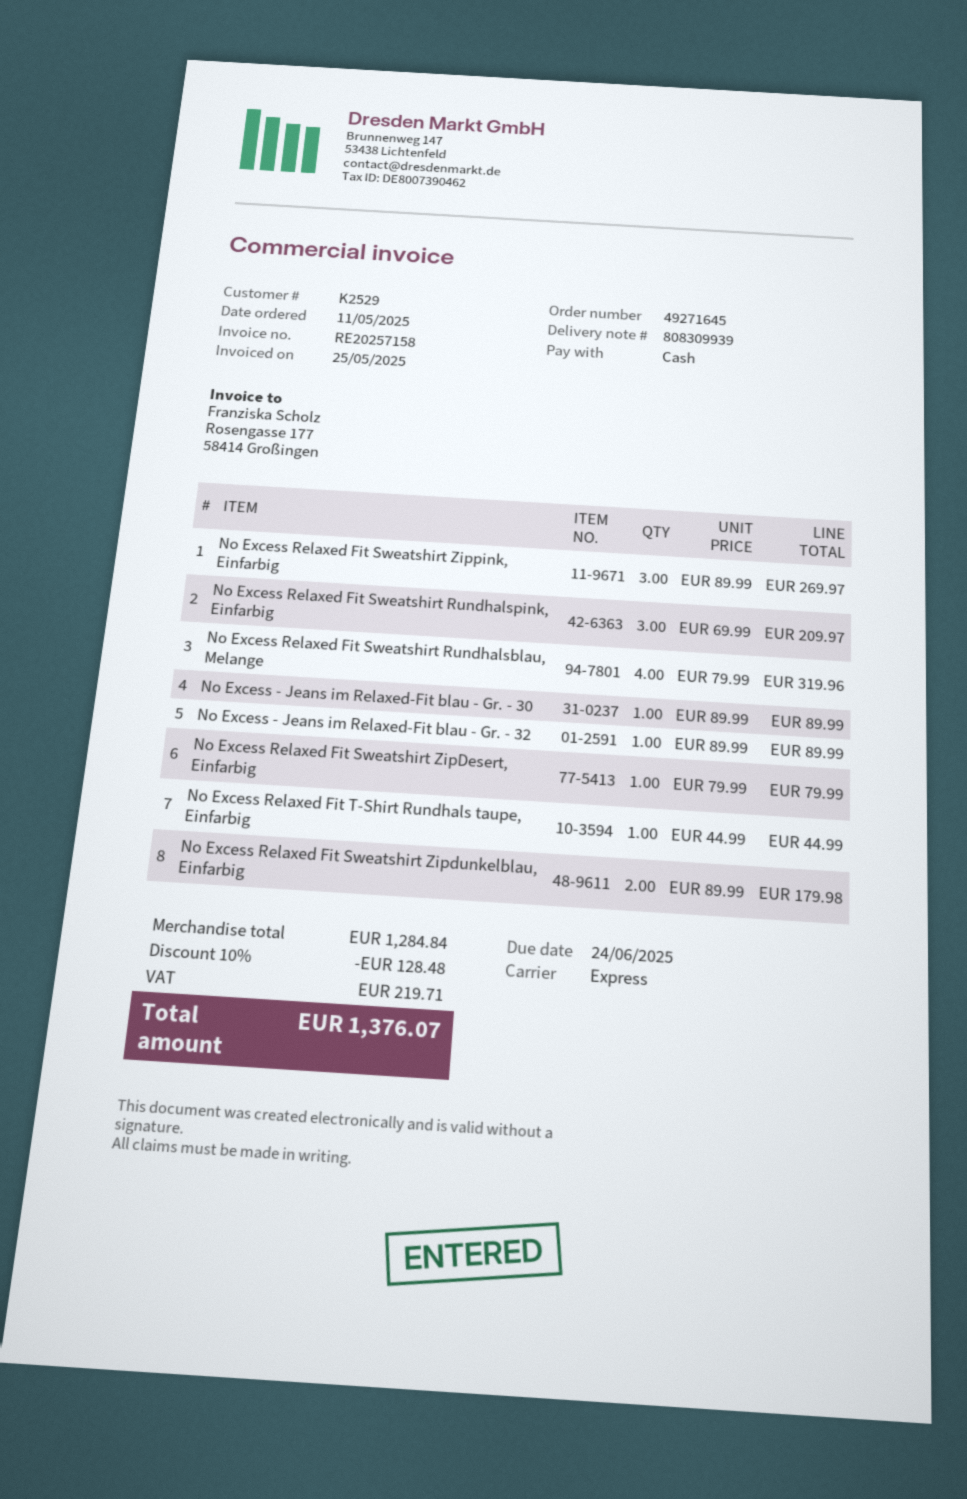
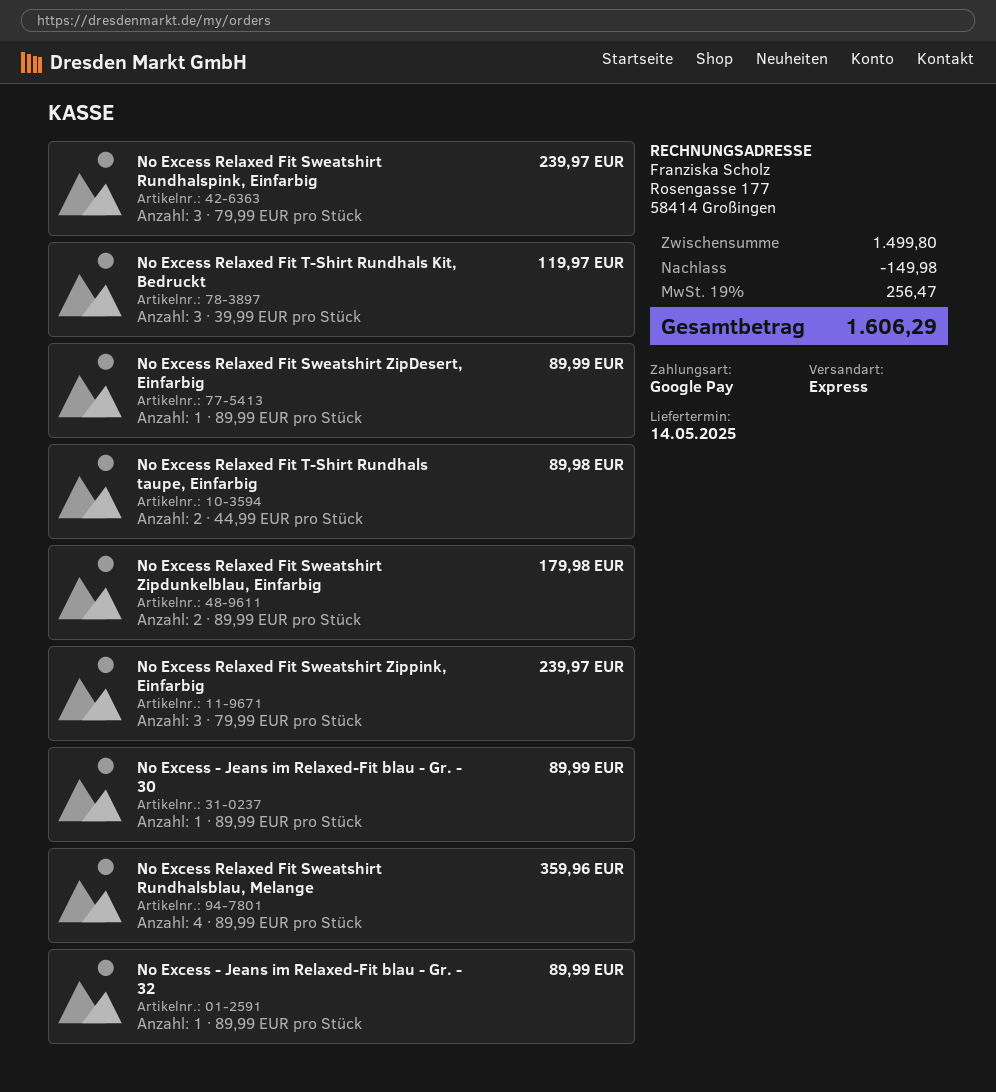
payment method: cash -> Google Pay
No Excess Relaxed Fit Sweatshirt Zippink, Einfarbig: 3 x 89.99 = 269.97 -> 3 x 79.99 = 239.97
No Excess Relaxed Fit Sweatshirt Rundhalspink, Einfarbig: 3 x 69.99 = 209.97 -> 3 x 79.99 = 239.97
No Excess Relaxed Fit Sweatshirt Rundhalsblau, Melange: 4 x 79.99 = 319.96 -> 4 x 89.99 = 359.96
No Excess Relaxed Fit Sweatshirt ZipDesert, Einfarbig: 1 x 79.99 = 79.99 -> 1 x 89.99 = 89.99
No Excess Relaxed Fit T-Shirt Rundhals taupe, Einfarbig: 1 x 44.99 = 44.99 -> 2 x 44.99 = 89.98
No Excess Relaxed Fit T-Shirt Rundhals Kit, Bedruckt: none -> 3 x 39.99 = 119.97
subtotal: 1284.84 -> 1499.80
discount: 128.48 -> 149.98
tax: 219.71 -> 256.47
total: 1376.07 -> 1606.29

